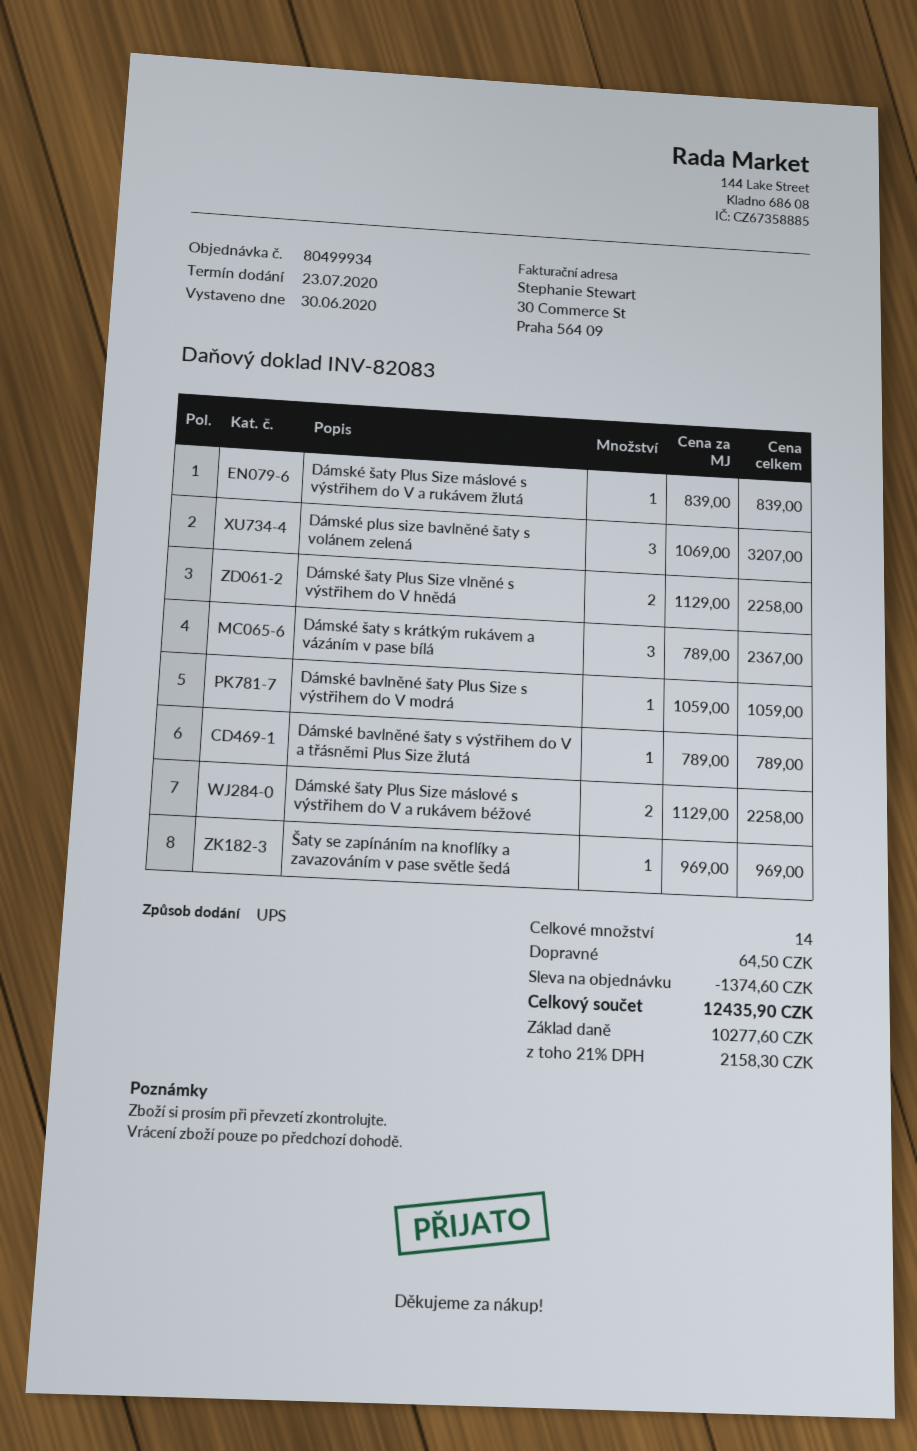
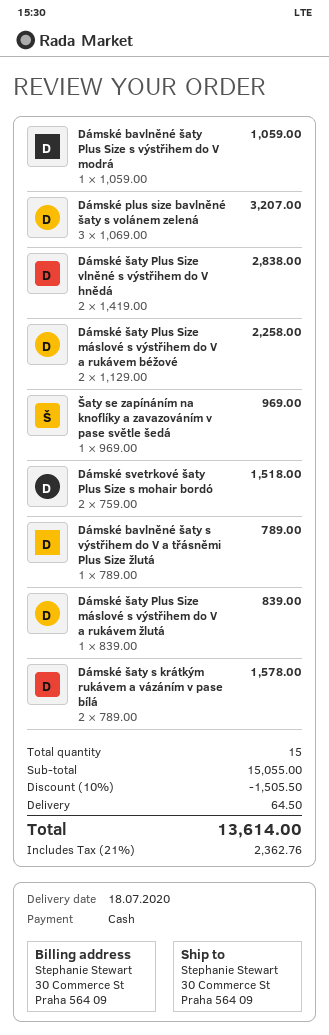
delivery date: 2020-07-23 -> 2020-07-18
Dámské šaty Plus Size vlněné s výstřihem do V hnědá: 2 x 1129.00 = 2258.00 -> 2 x 1419.00 = 2838.00
Dámské šaty s krátkým rukávem a vázáním v pase bílá: 3 x 789.00 = 2367.00 -> 2 x 789.00 = 1578.00
Dámské svetrkové šaty Plus Size s mohair bordó: none -> 2 x 759.00 = 1518.00
total quantity: 14 -> 15
discount: 1374.60 -> 1505.50
tax: 21% = 2158.30 -> 21% = 2362.76
total: 12435.90 -> 13614.00

